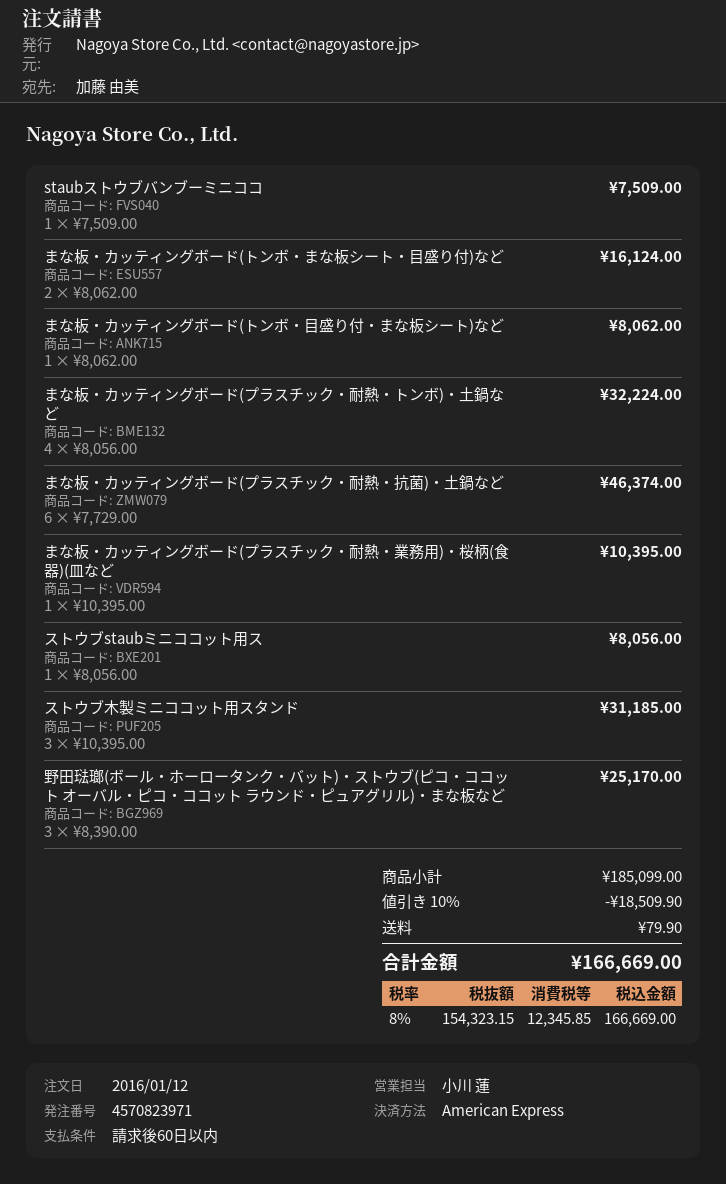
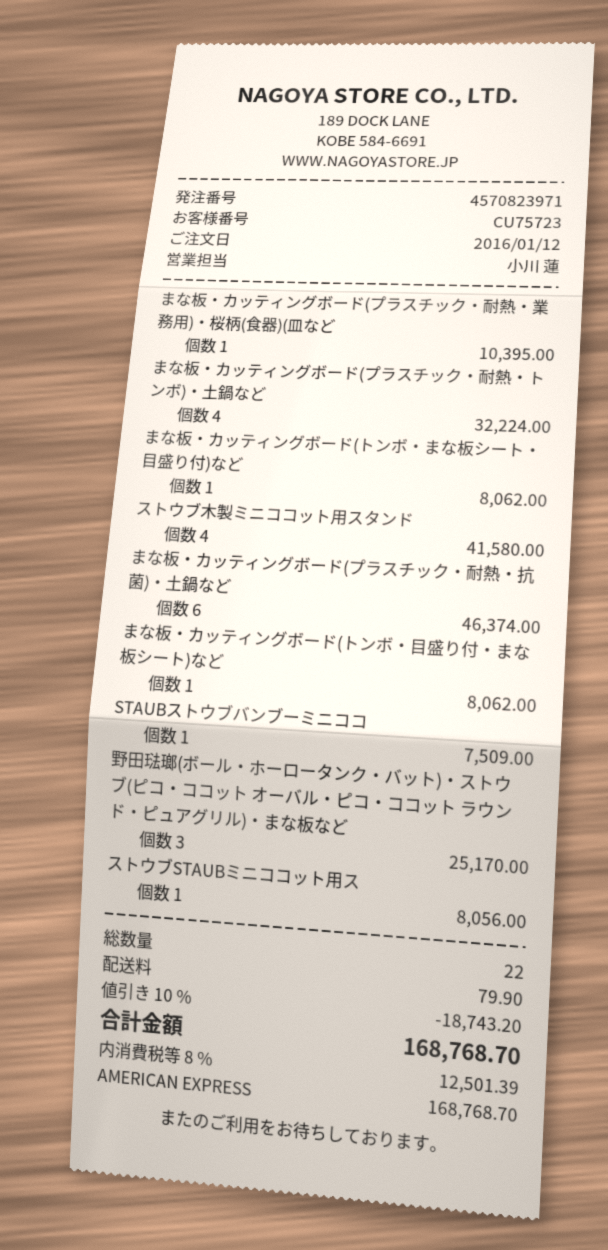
まな板・カッティングボード(トンボ・まな板シート・目盛り付)など: 2 for 16124.00 -> 1 for 8062.00
ストウブ木製ミニココット用スタンド: 3 for 31185.00 -> 4 for 41580.00
discount: 10% = 18509.90 -> 10% = 18743.20
tax: 8% = 12345.85 -> 8% = 12501.39
total: 166669.00 -> 168768.70

